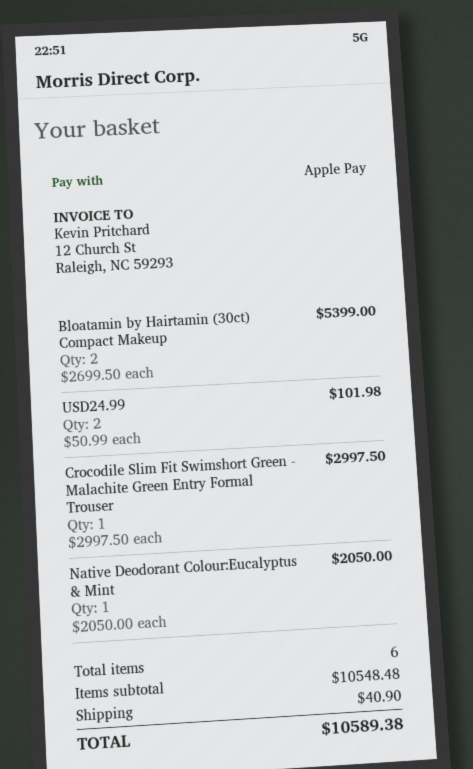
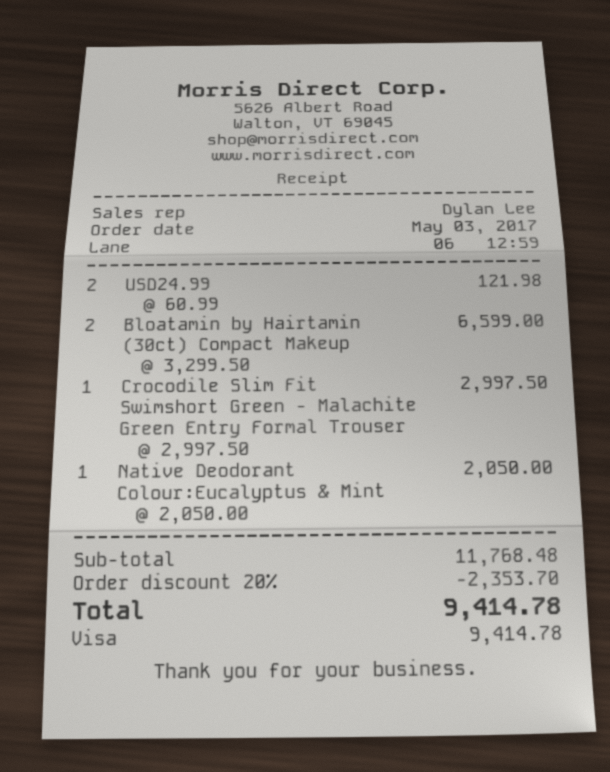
payment method: Apple Pay -> Visa
Bloatamin by Hairtamin (30ct) Compact Makeup: 2 x 2699.50 = 5399.00 -> 2 x 3299.50 = 6599.00
USD24.99: 2 x 50.99 = 101.98 -> 2 x 60.99 = 121.98
subtotal: 10548.48 -> 11768.48
discount: none -> 20% = 2353.70
shipping: 40.90 -> none
total: 10589.38 -> 9414.78

